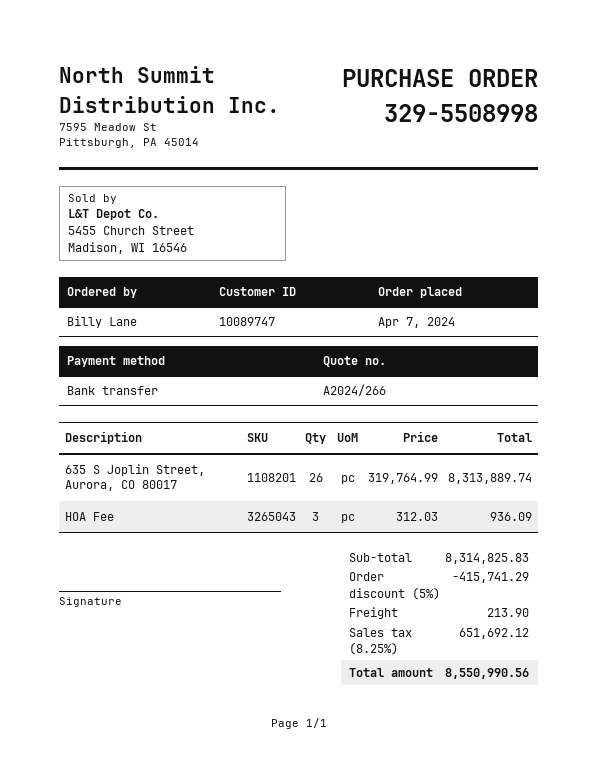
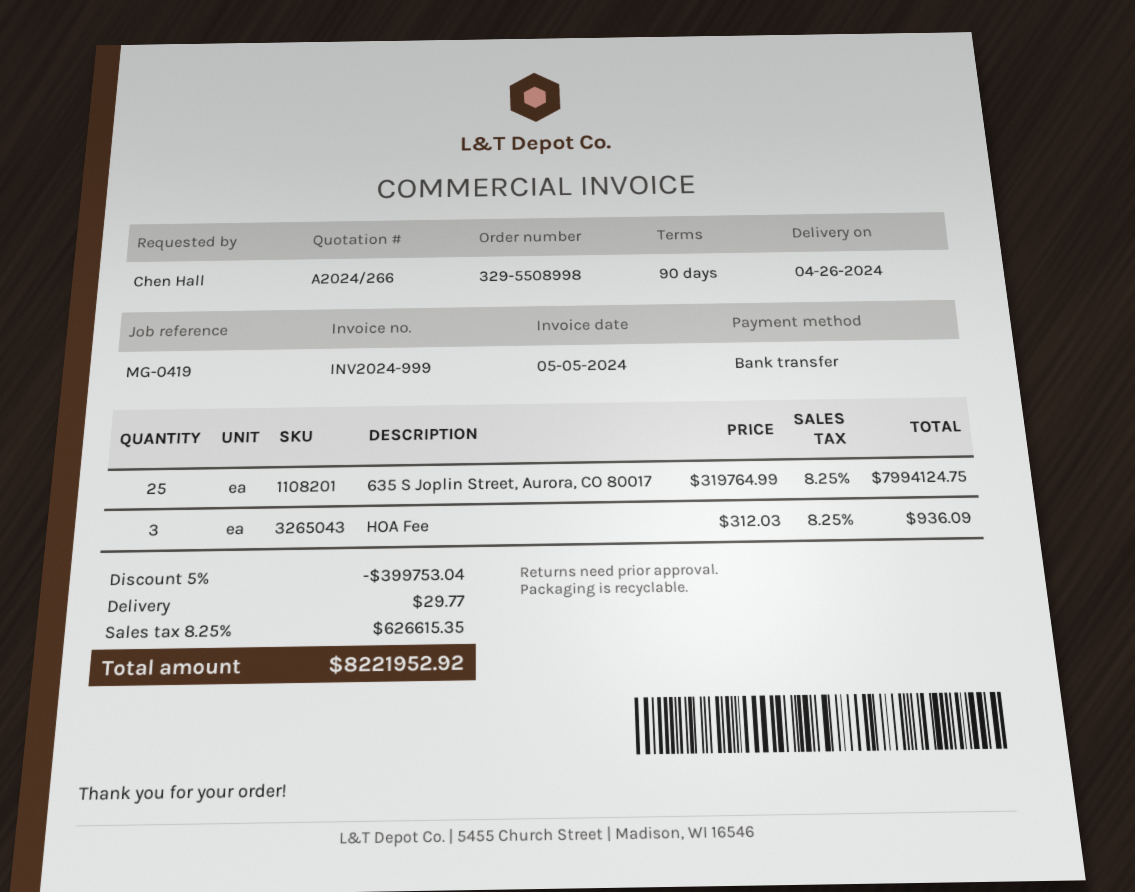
ordered by: Billy Lane -> Chen Hall
635 S Joplin Street, Aurora, CO 80017: 26 x 319764.99 = 8313889.74 -> 25 x 319764.99 = 7994124.75
discount: 5% = 415741.29 -> 5% = 399753.04
shipping: 213.90 -> 29.77
tax: 8.25% = 651692.12 -> 8.25% = 626615.35
total: 8550990.56 -> 8221952.92

